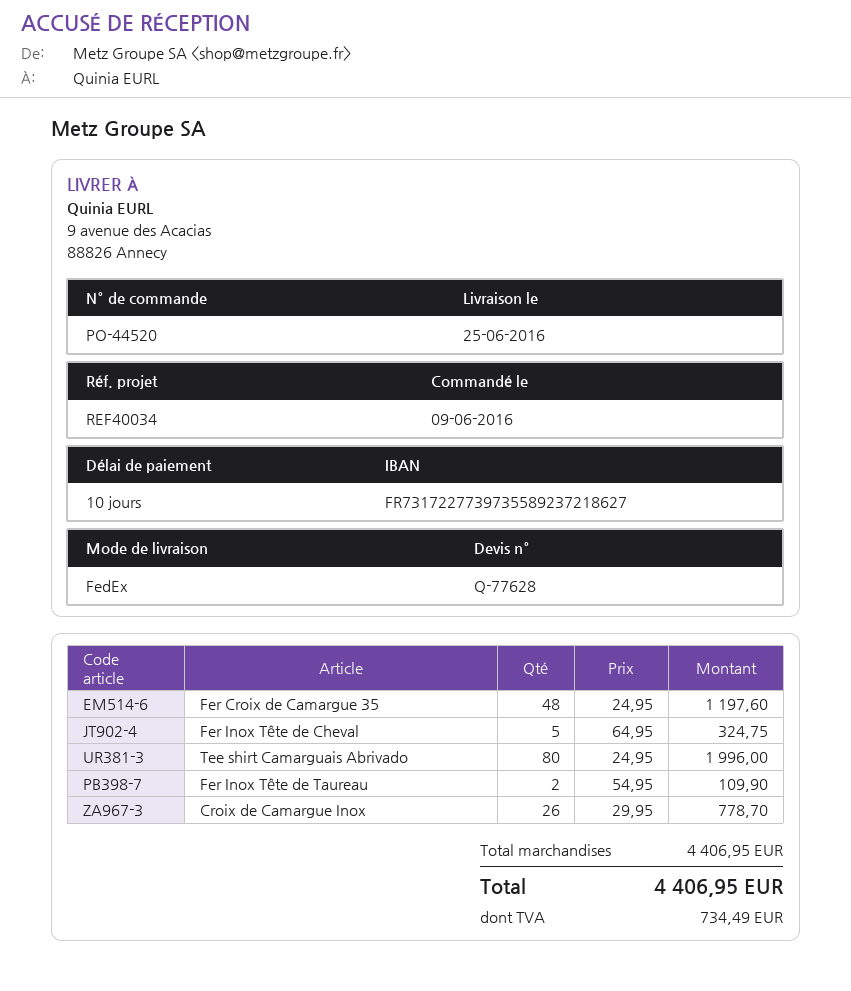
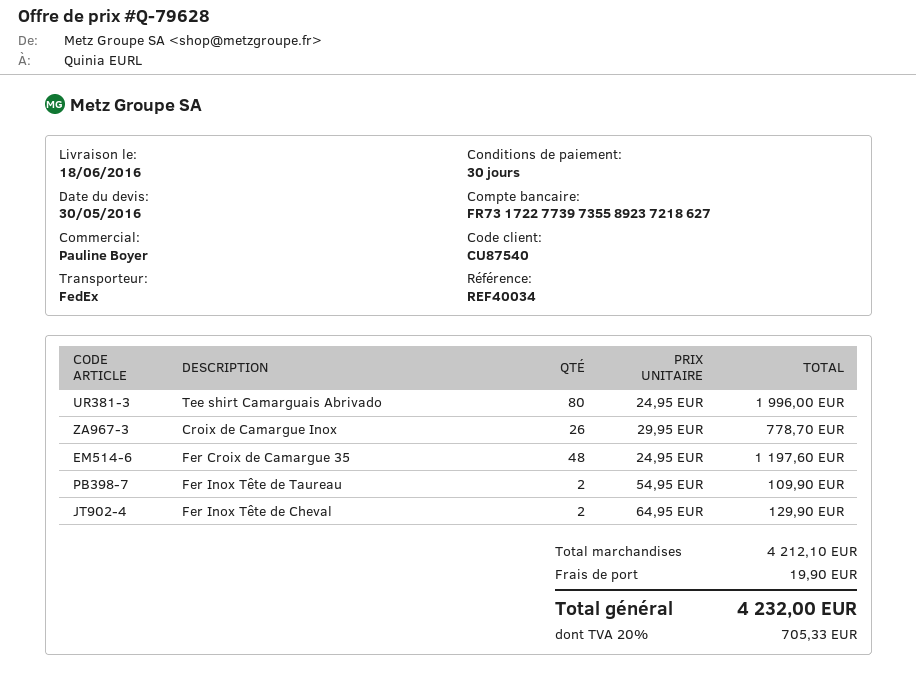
quote number: Q-77628 -> Q-79628
delivery date: 2016-06-25 -> 2016-06-18
payment terms: 10 days -> 30 days
Fer Inox Tête de Cheval: 5 x 64.95 = 324.75 -> 2 x 64.95 = 129.90
subtotal: 4406.95 -> 4212.10
shipping: none -> 19.90
tax: 734.49 -> 705.33
total: 4406.95 -> 4232.00

